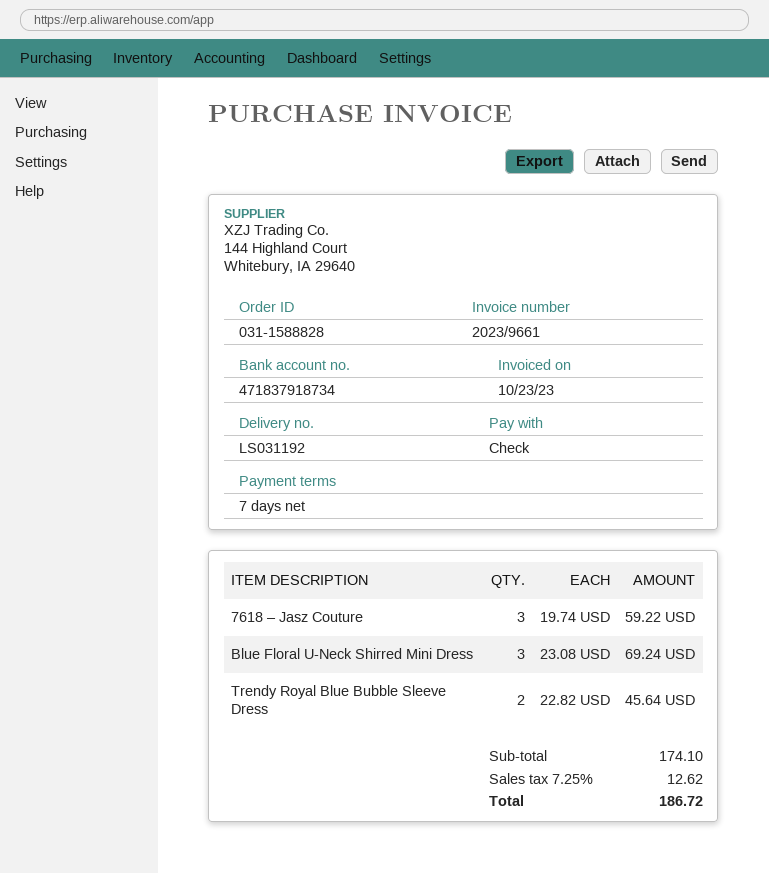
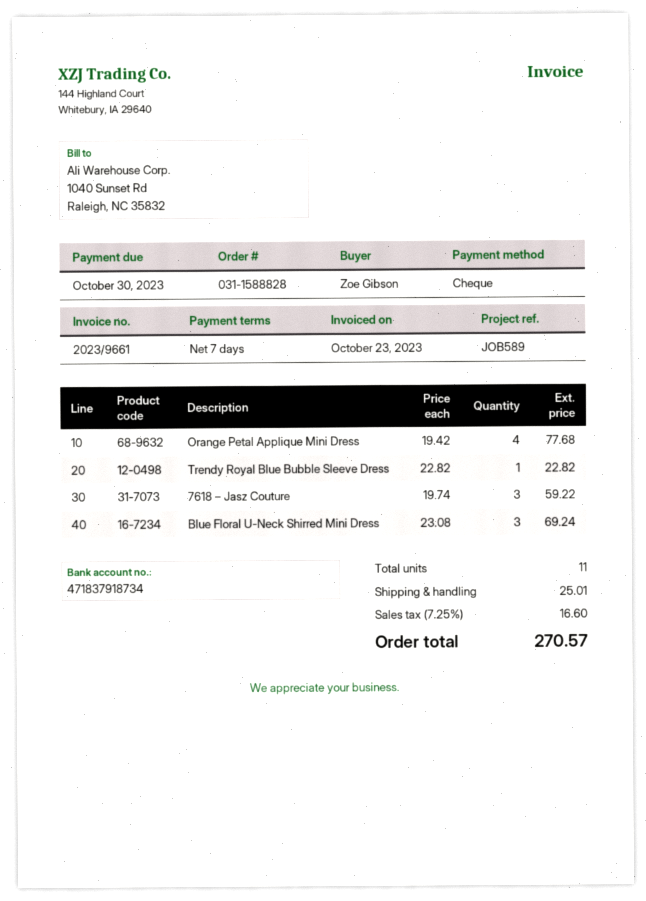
Trendy Royal Blue Bubble Sleeve Dress: 2 x 22.82 = 45.64 -> 1 x 22.82 = 22.82
Orange Petal Applique Mini Dress: none -> 4 x 19.42 = 77.68
shipping: none -> 25.01
tax: 7.25% = 12.62 -> 7.25% = 16.60
total: 186.72 -> 270.57

